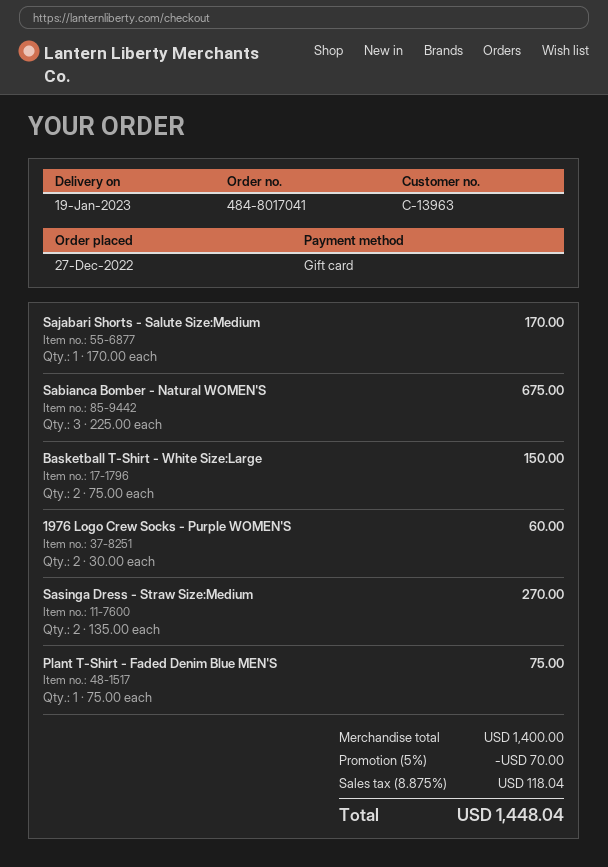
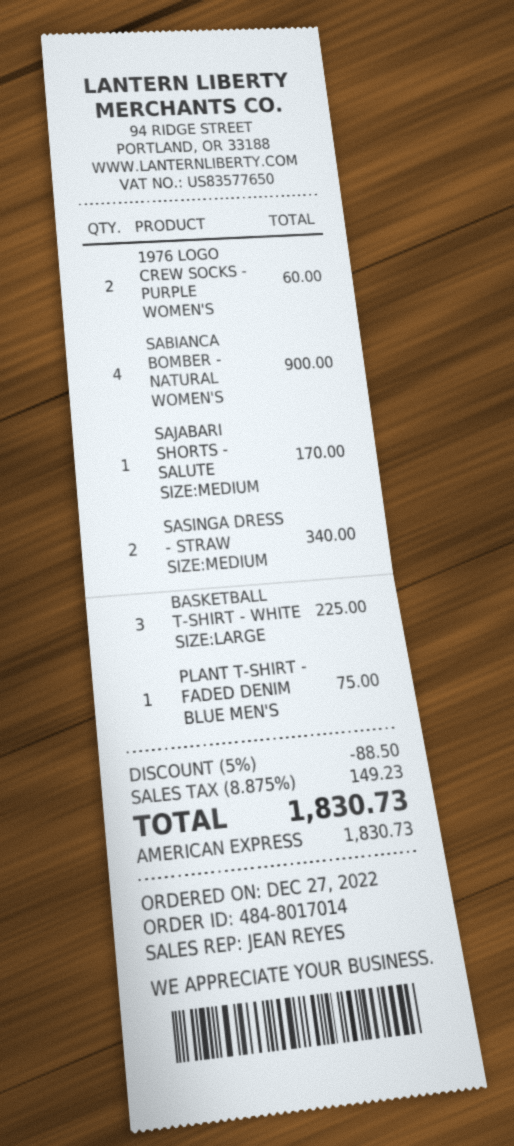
order number: 484-8017041 -> 484-8017014
payment method: gift card -> American Express
Sabianca Bomber - Natural WOMEN'S: 3 for 675.00 -> 4 for 900.00
Basketball T-Shirt - White Size:Large: 2 for 150.00 -> 3 for 225.00
Sasinga Dress - Straw Size:Medium: 2 for 270.00 -> 2 for 340.00
discount: 5% = 70.00 -> 5% = 88.50
tax: 8.875% = 118.04 -> 8.875% = 149.23
total: 1448.04 -> 1830.73

